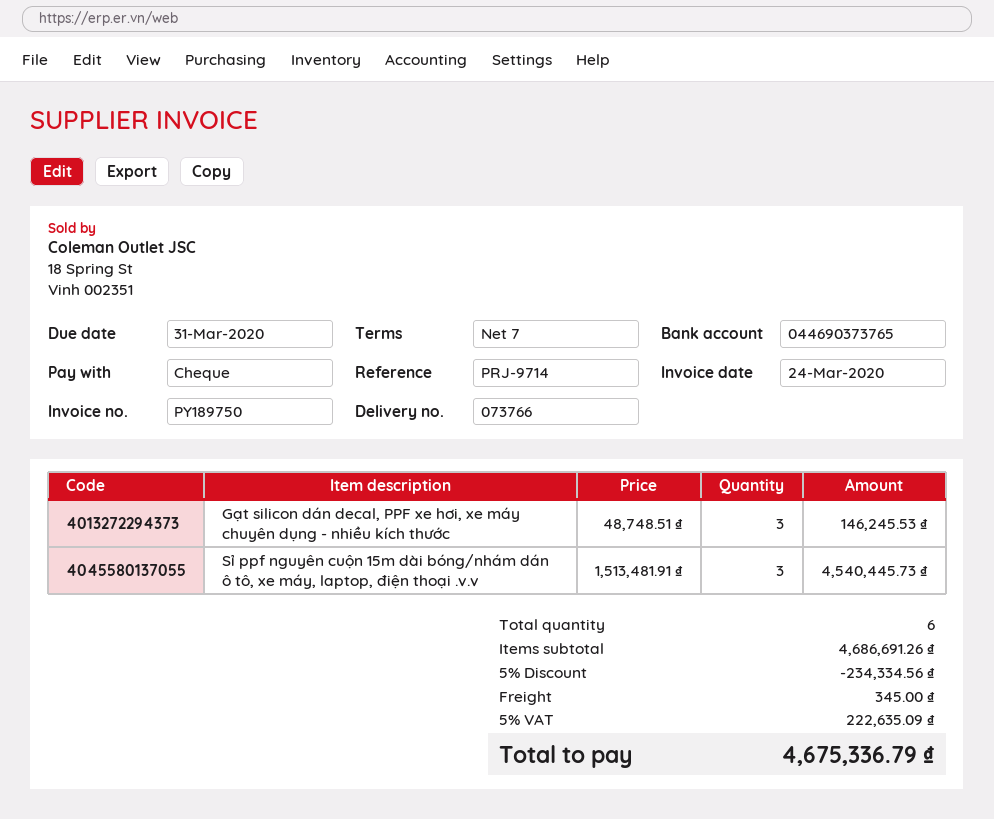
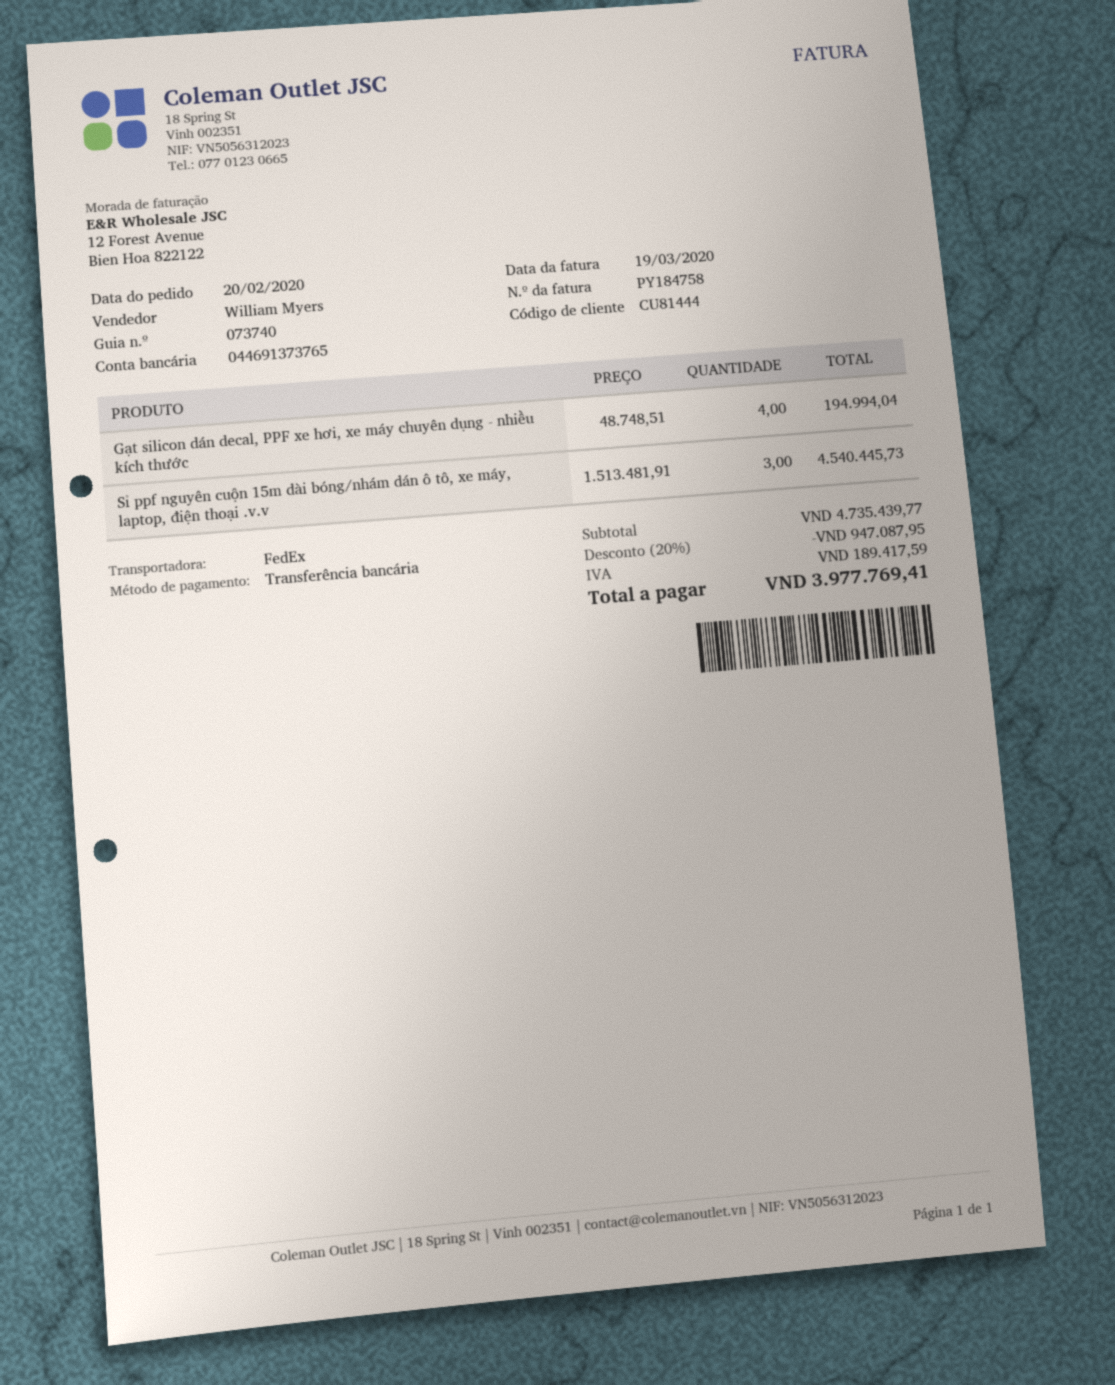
delivery note number: 073766 -> 073740
invoice number: PY189750 -> PY184758
invoice date: 2020-03-24 -> 2020-03-19
payment method: cheque -> bank transfer
bank account: 044690373765 -> 044691373765
Gạt silicon dán decal, PPF xe hơi, xe máy chuyên dụng - nhiều kích thước: 3 x 48748.51 = 146245.53 -> 4 x 48748.51 = 194994.04
subtotal: 4686691.26 -> 4735439.77
discount: 5% = 234334.56 -> 20% = 947087.95
shipping: 345.00 -> none
tax: 222635.09 -> 189417.59
total: 4675336.79 -> 3977769.41

